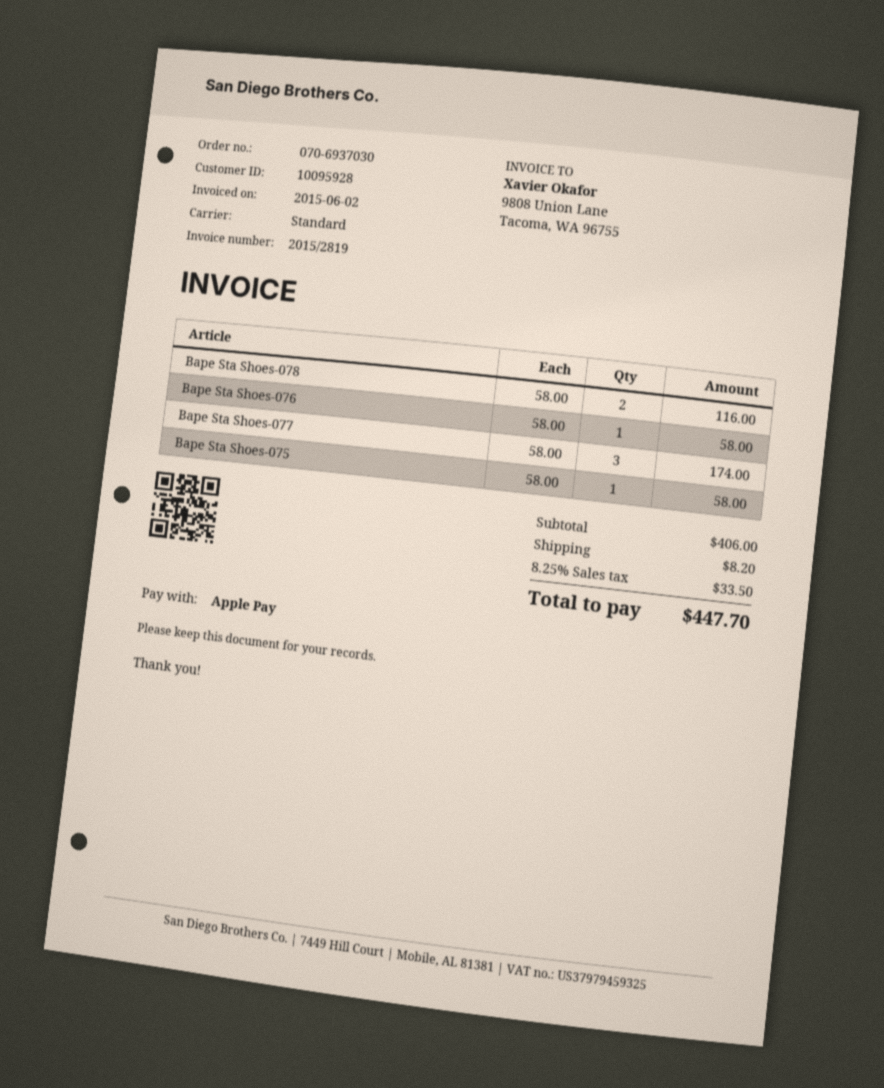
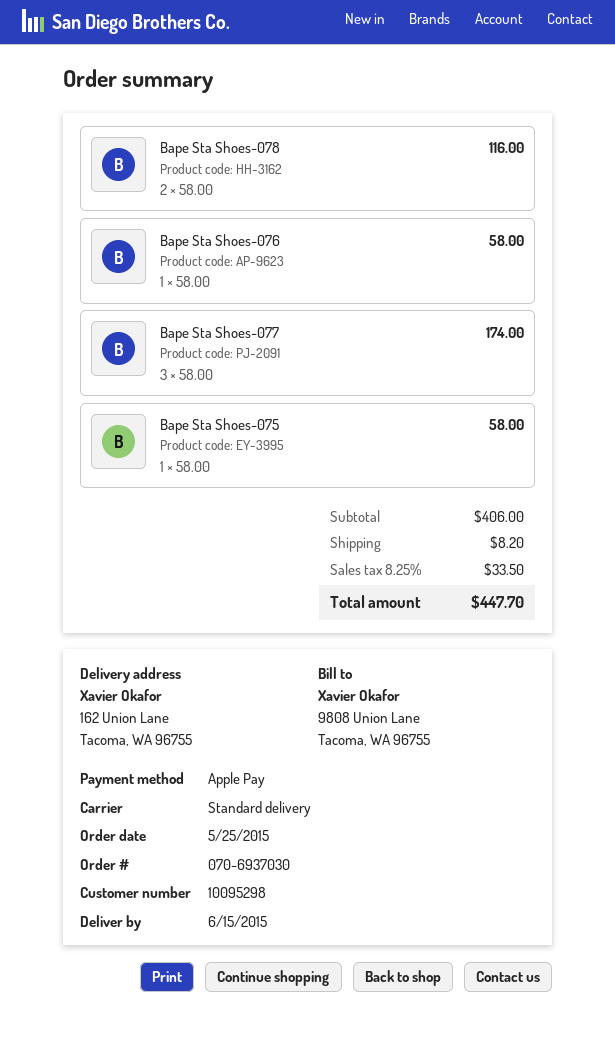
customer number: 10095928 -> 10095298

